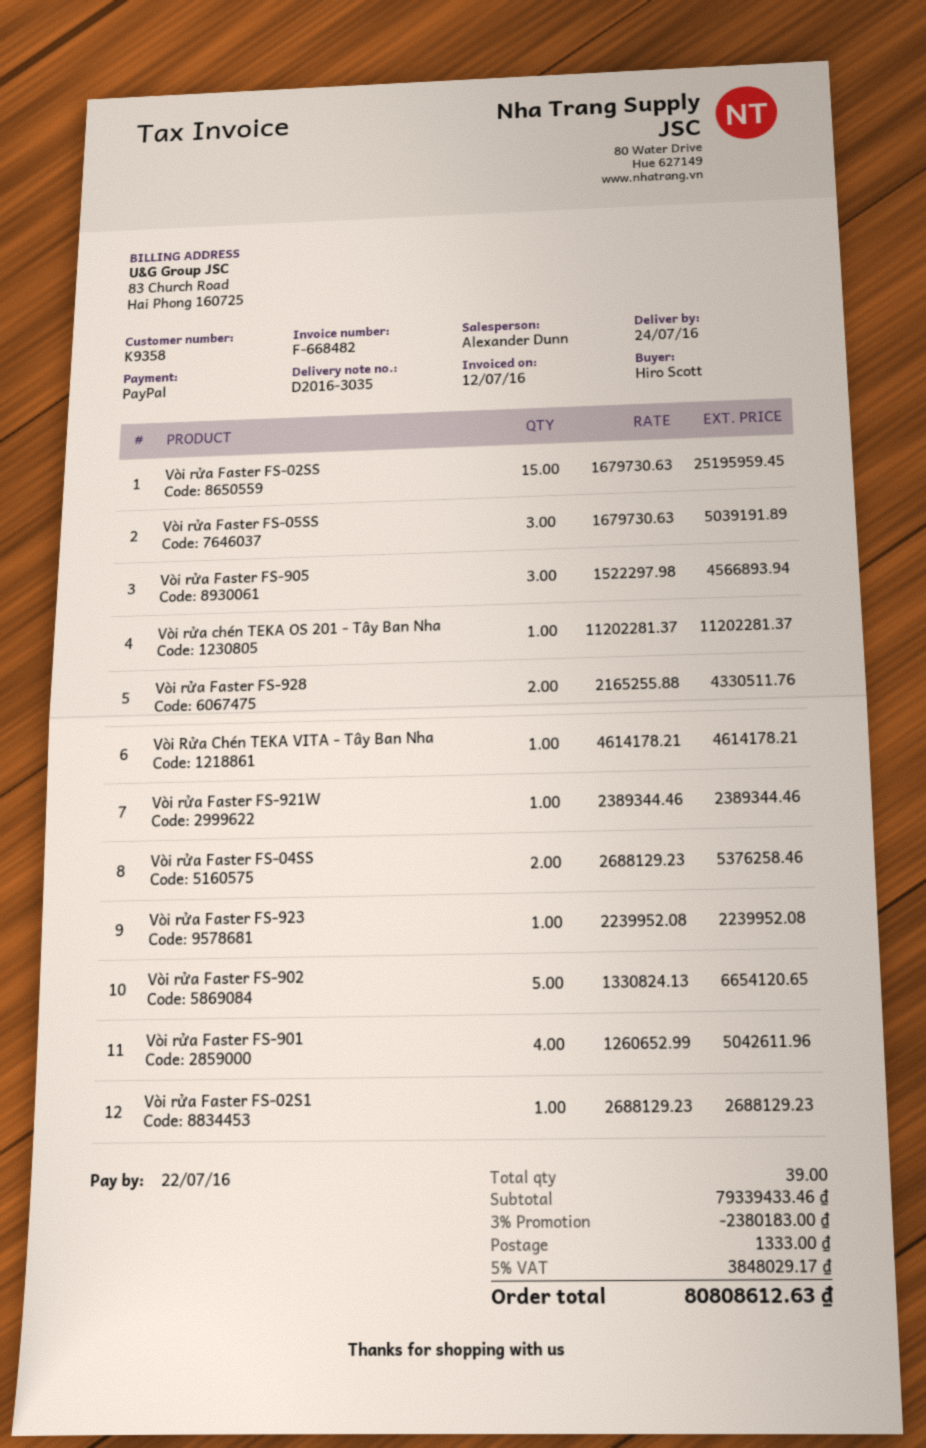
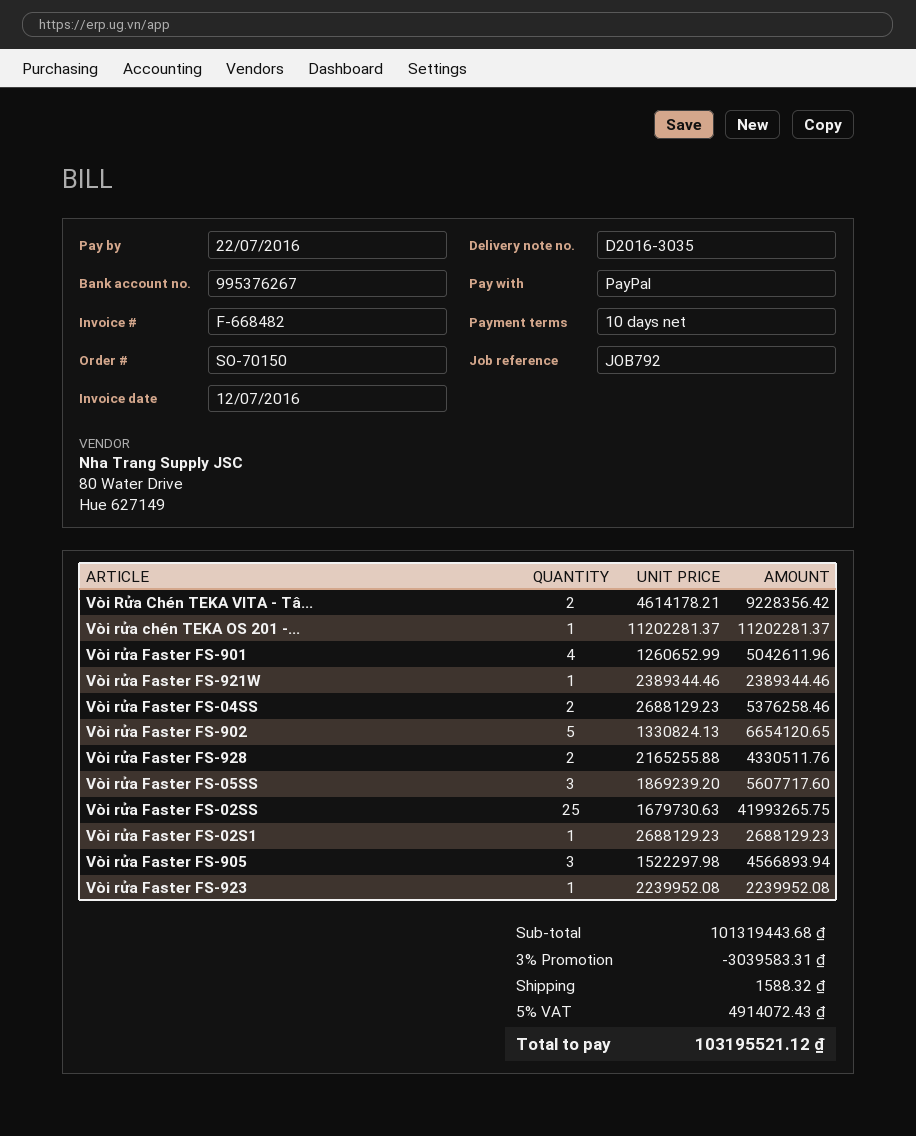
Vòi rửa Faster FS-02SS: 15 x 1679730.63 = 25195959.45 -> 25 x 1679730.63 = 41993265.75
Vòi rửa Faster FS-05SS: 3 x 1679730.63 = 5039191.89 -> 3 x 1869239.20 = 5607717.60
Vòi Rửa Chén TEKA VITA - Tây Ban Nha: 1 x 4614178.21 = 4614178.21 -> 2 x 4614178.21 = 9228356.42
subtotal: 79339433.46 -> 101319443.68
discount: 3% = 2380183.00 -> 3% = 3039583.31
shipping: 1333.00 -> 1588.32
tax: 5% = 3848029.17 -> 5% = 4914072.43
total: 80808612.63 -> 103195521.12

